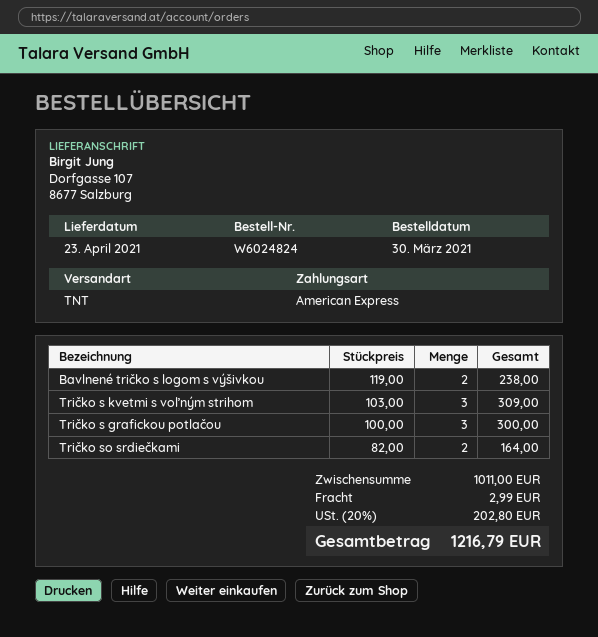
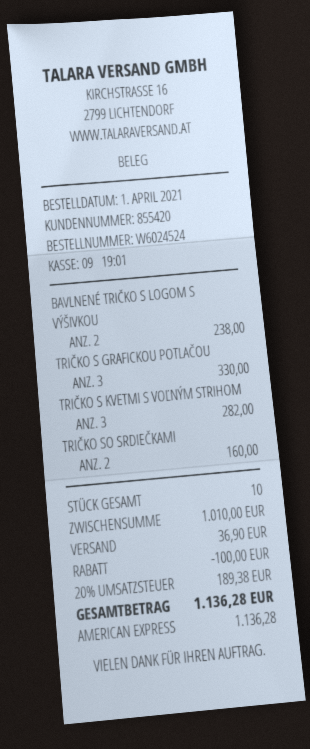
order number: W6024824 -> W6024524
order date: 2021-03-30 -> 2021-04-01
Tričko s kvetmi s voľným strihom: 3 for 309.00 -> 3 for 282.00
Tričko s grafickou potlačou: 3 for 300.00 -> 3 for 330.00
Tričko so srdiečkami: 2 for 164.00 -> 2 for 160.00
subtotal: 1011.00 -> 1010.00
discount: none -> 100.00
shipping: 2.99 -> 36.90
tax: 20% = 202.80 -> 20% = 189.38
total: 1216.79 -> 1136.28

